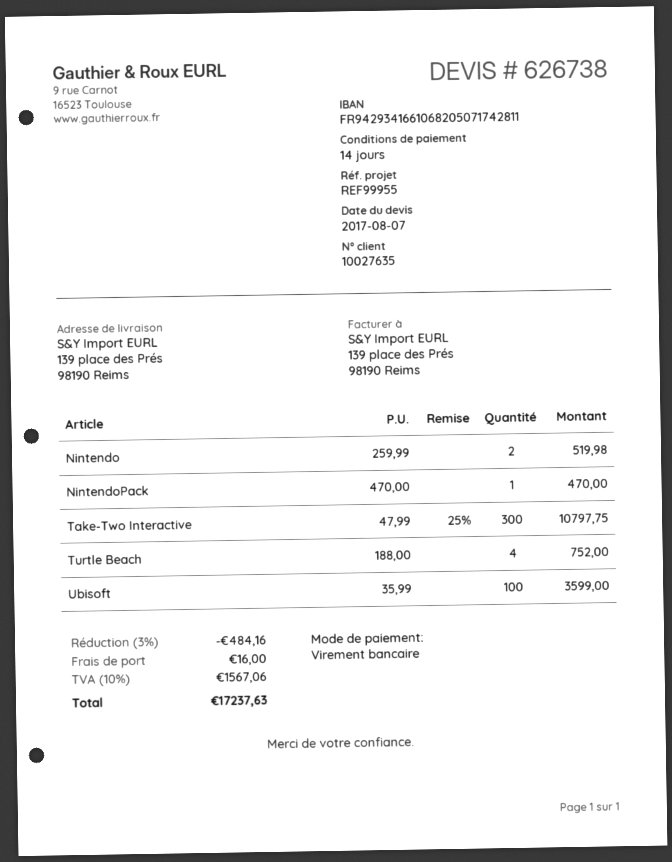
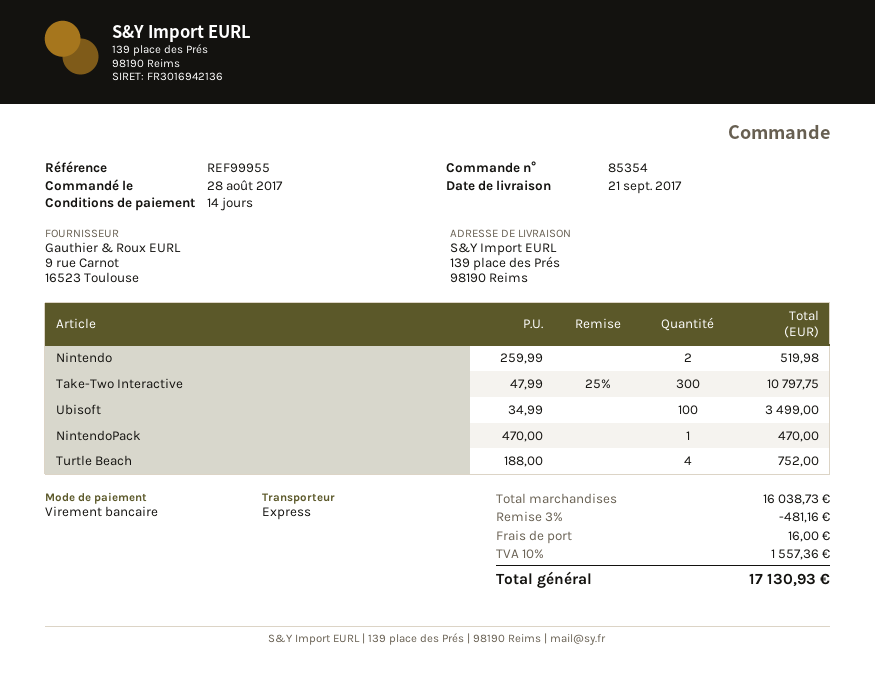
Ubisoft: 100 x 35.99 = 3599.00 -> 100 x 34.99 = 3499.00
discount: 3% = 484.16 -> 3% = 481.16
tax: 10% = 1567.06 -> 10% = 1557.36
total: 17237.63 -> 17130.93

